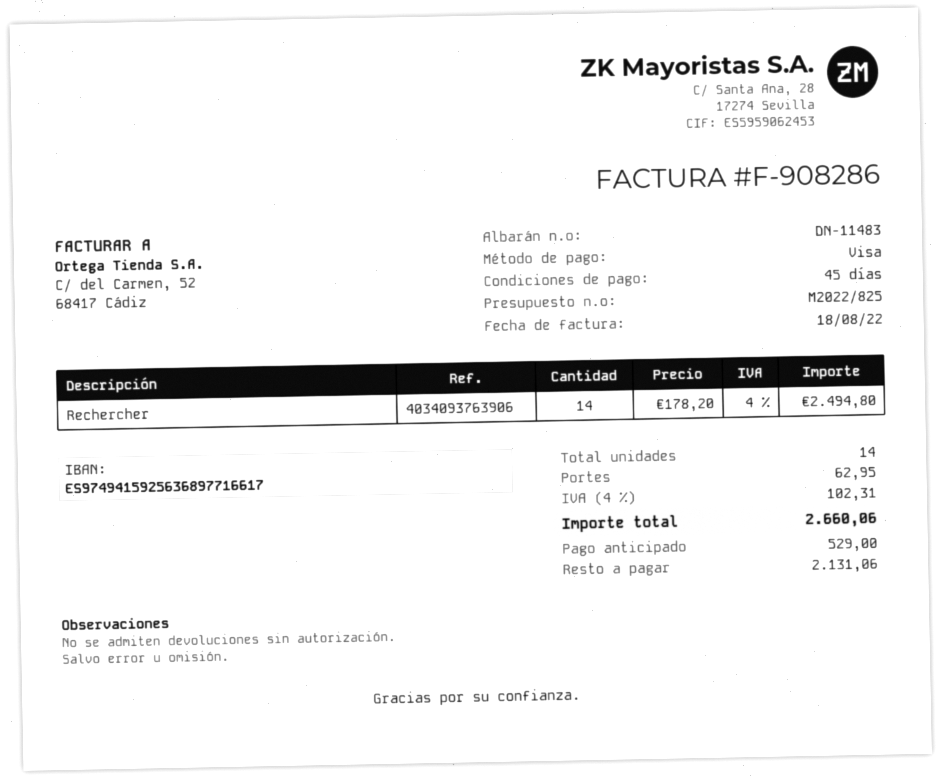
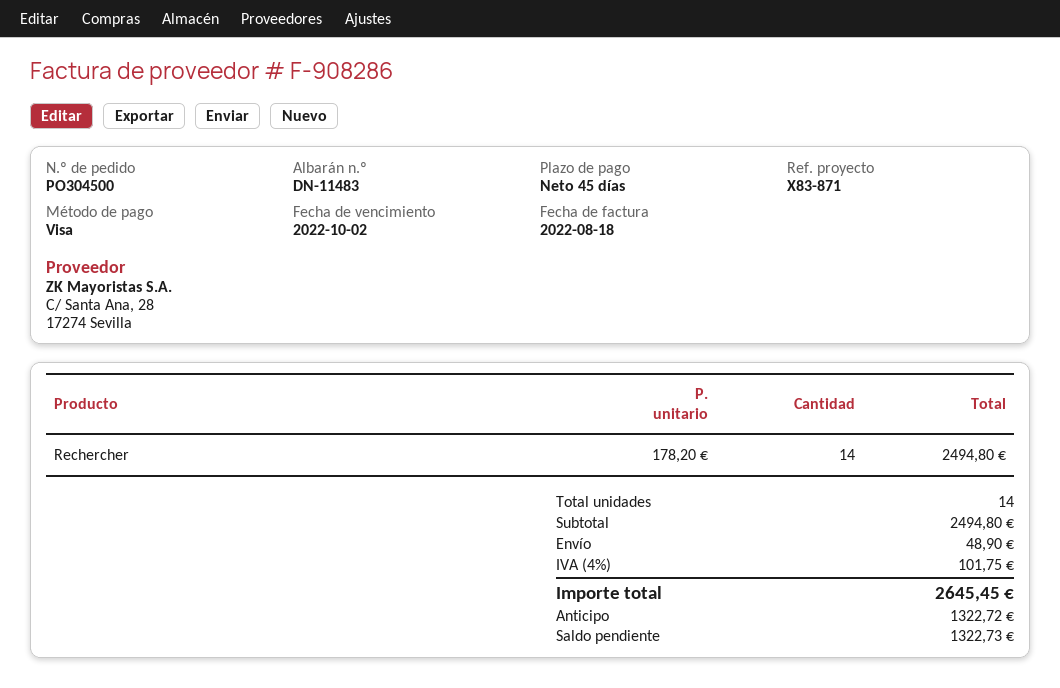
shipping: 62.95 -> 48.90
tax: 4% = 102.31 -> 4% = 101.75
total: 2660.06 -> 2645.45
deposit: 529.00 -> 1322.72
balance: 2131.06 -> 1322.73

